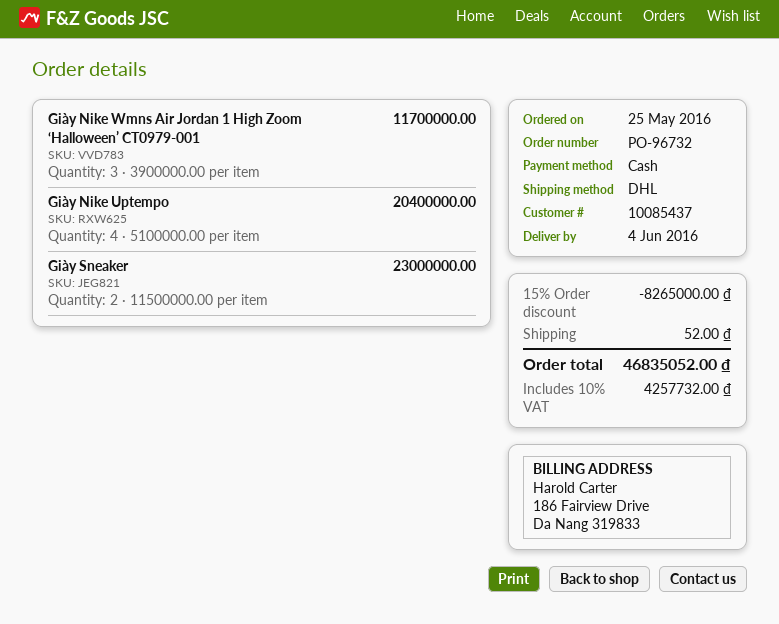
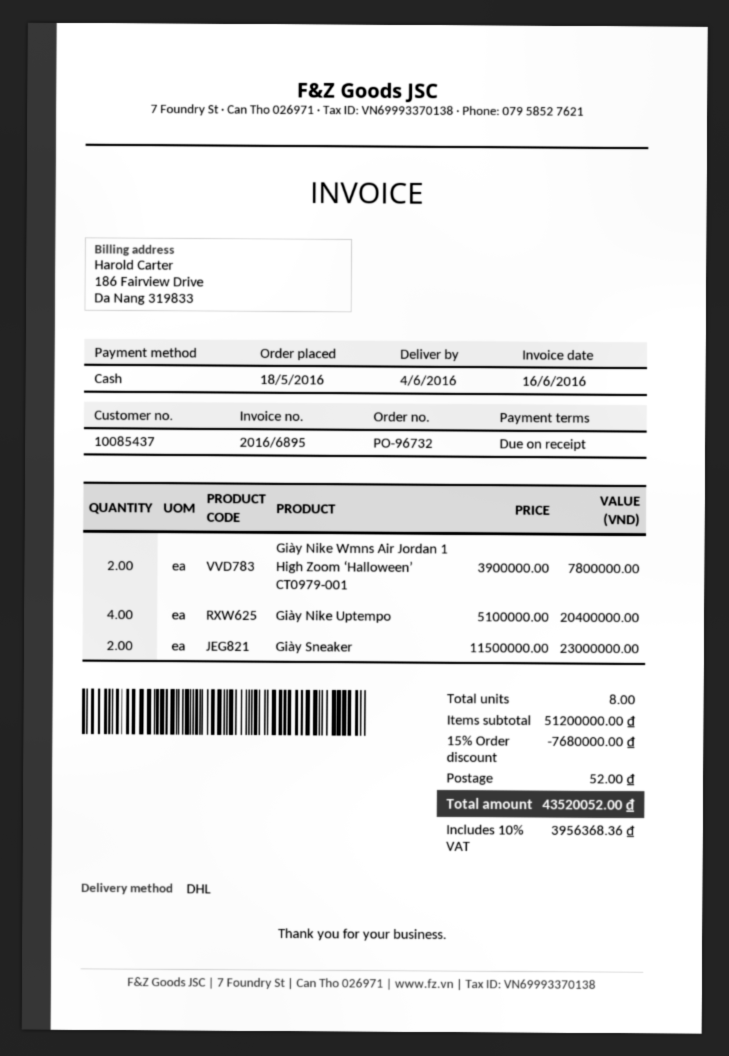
order date: 2016-05-25 -> 2016-05-18
Giày Nike Wmns Air Jordan 1 High Zoom ‘Halloween’ CT0979-001: 3 x 3900000.00 = 11700000.00 -> 2 x 3900000.00 = 7800000.00
discount: 15% = 8265000.00 -> 15% = 7680000.00
tax: 10% = 4257732.00 -> 10% = 3956368.36
total: 46835052.00 -> 43520052.00

